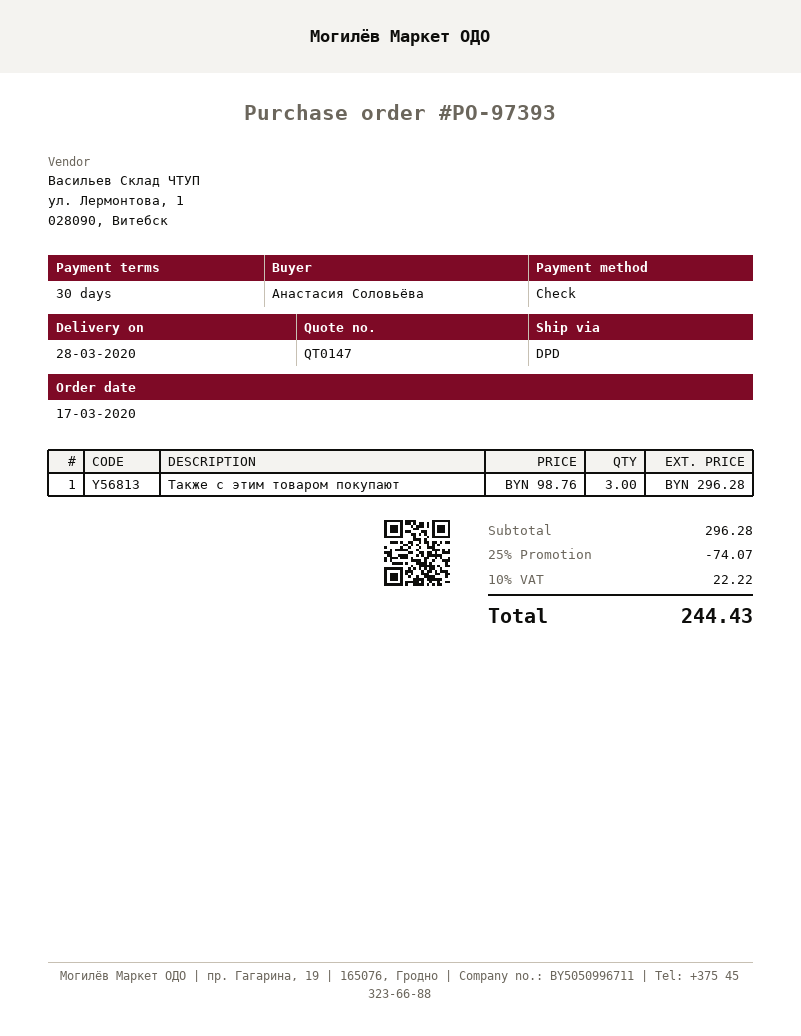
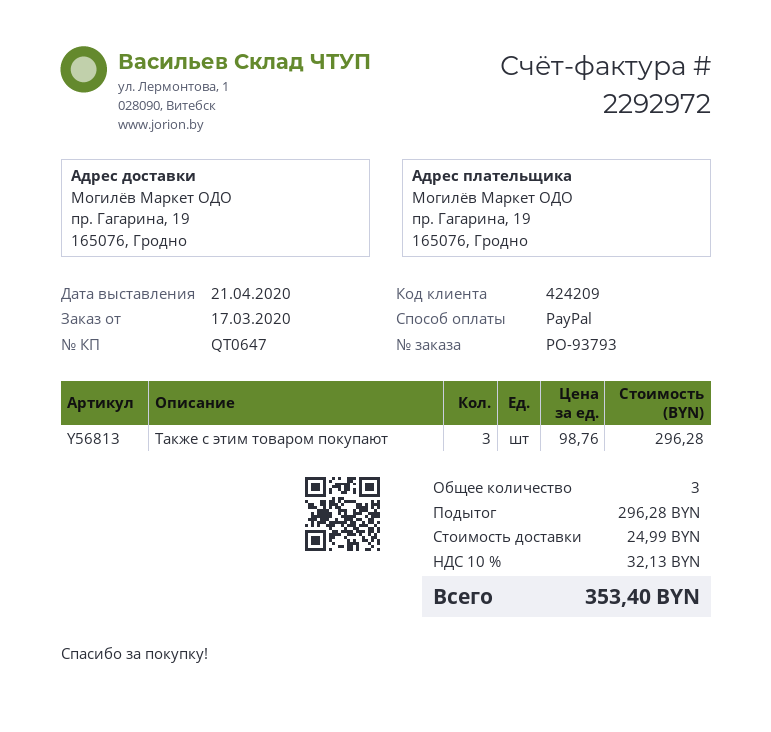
quote number: QT0147 -> QT0647
order number: PO-97393 -> PO-93793
payment method: cheque -> PayPal
discount: 25% = 74.07 -> none
shipping: none -> 24.99
tax: 10% = 22.22 -> 10% = 32.13
total: 244.43 -> 353.40

